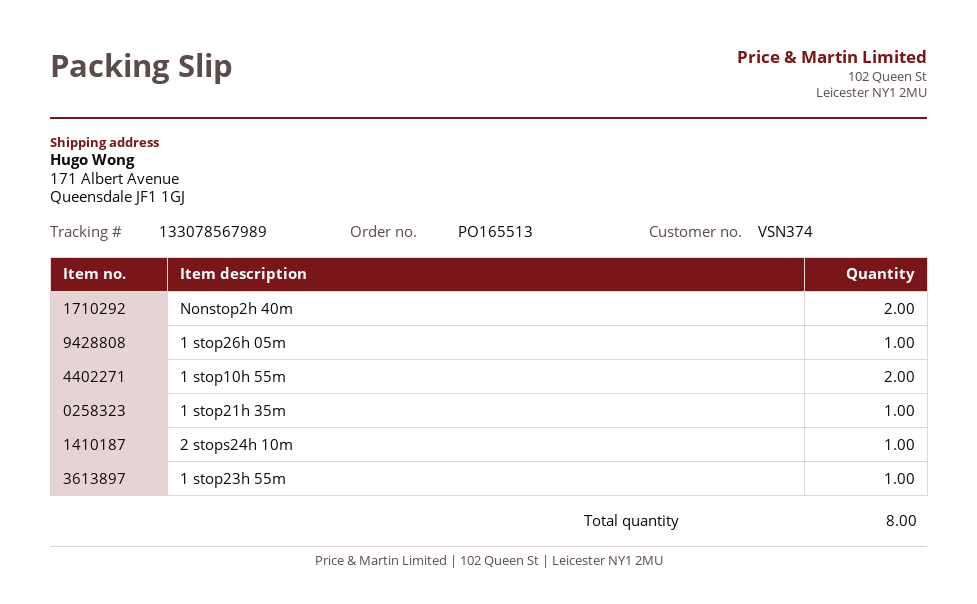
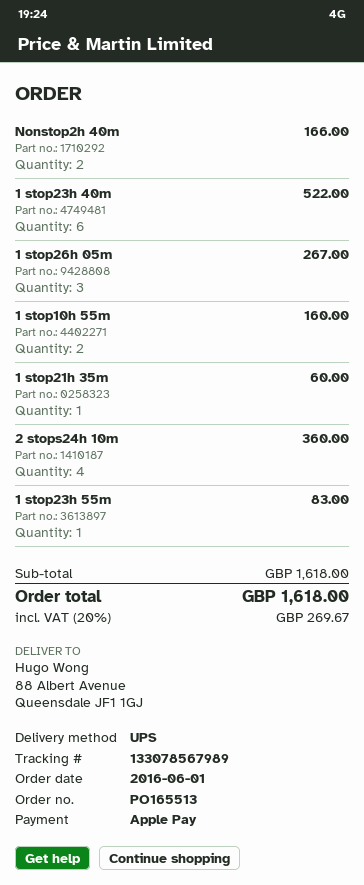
ship to: 171 Albert Avenue, Queensdale JF1 1GJ -> 88 Albert Avenue, Queensdale JF1 1GJ
1 stop26h 05m: 1 -> 3
2 stops24h 10m: 1 -> 4
1 stop23h 40m: none -> 6

